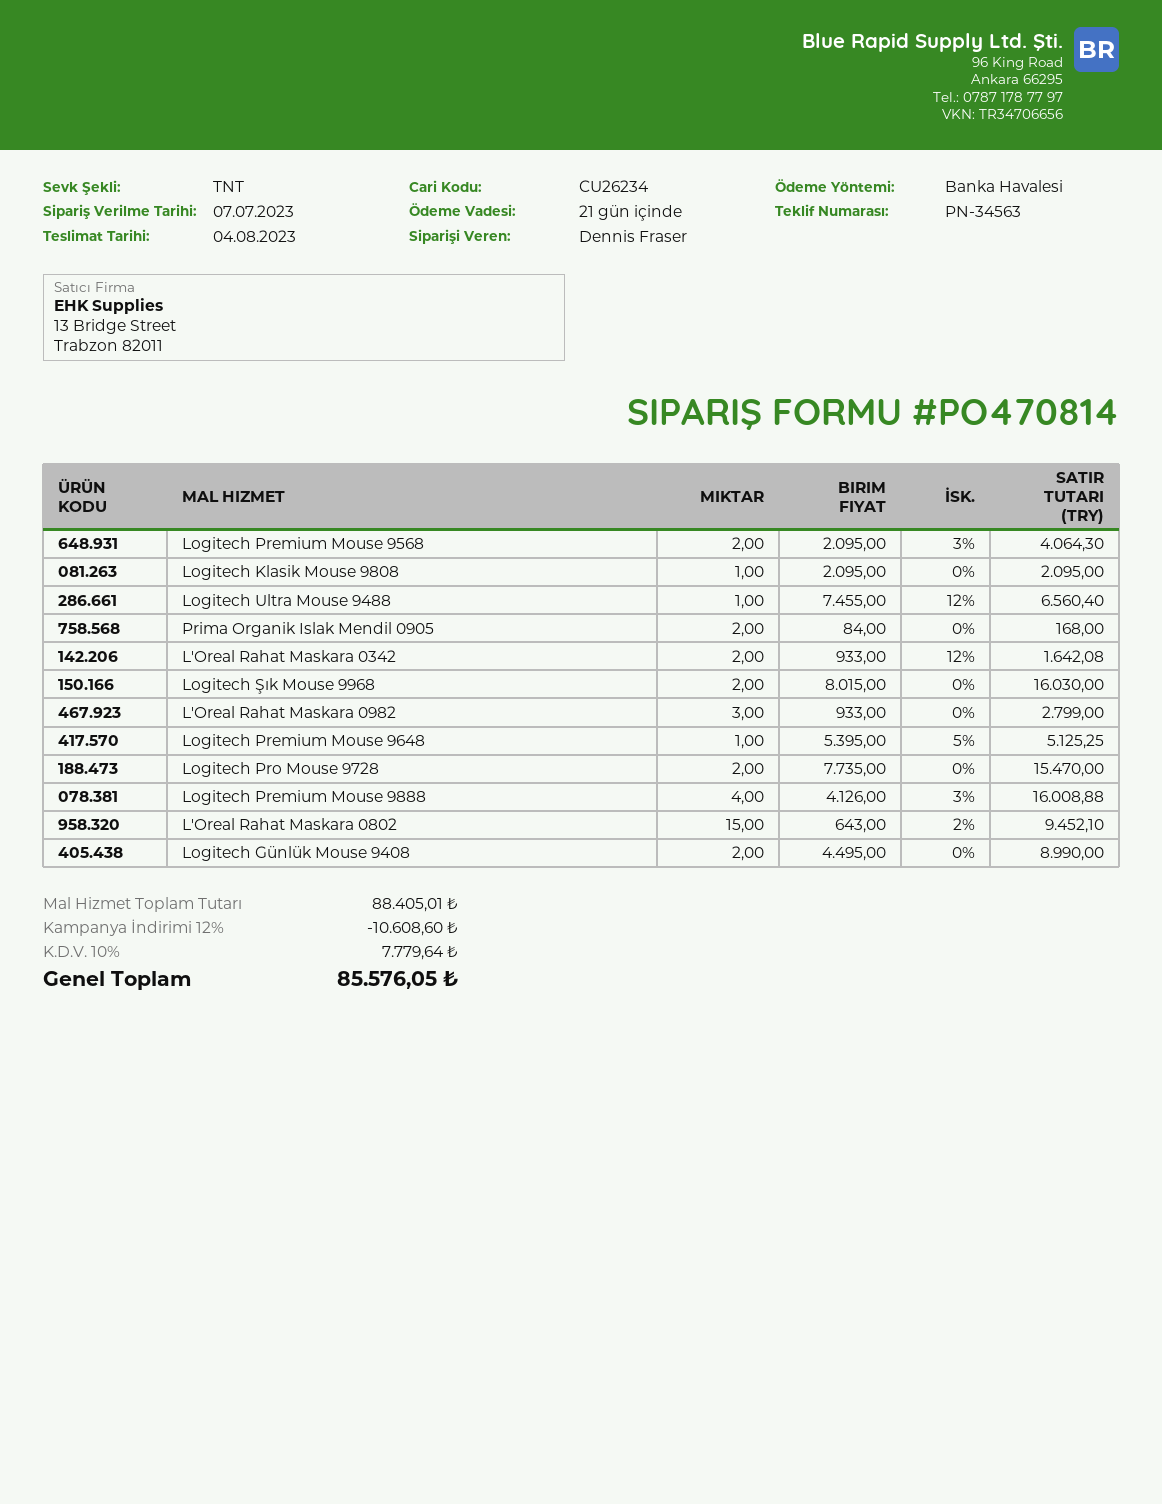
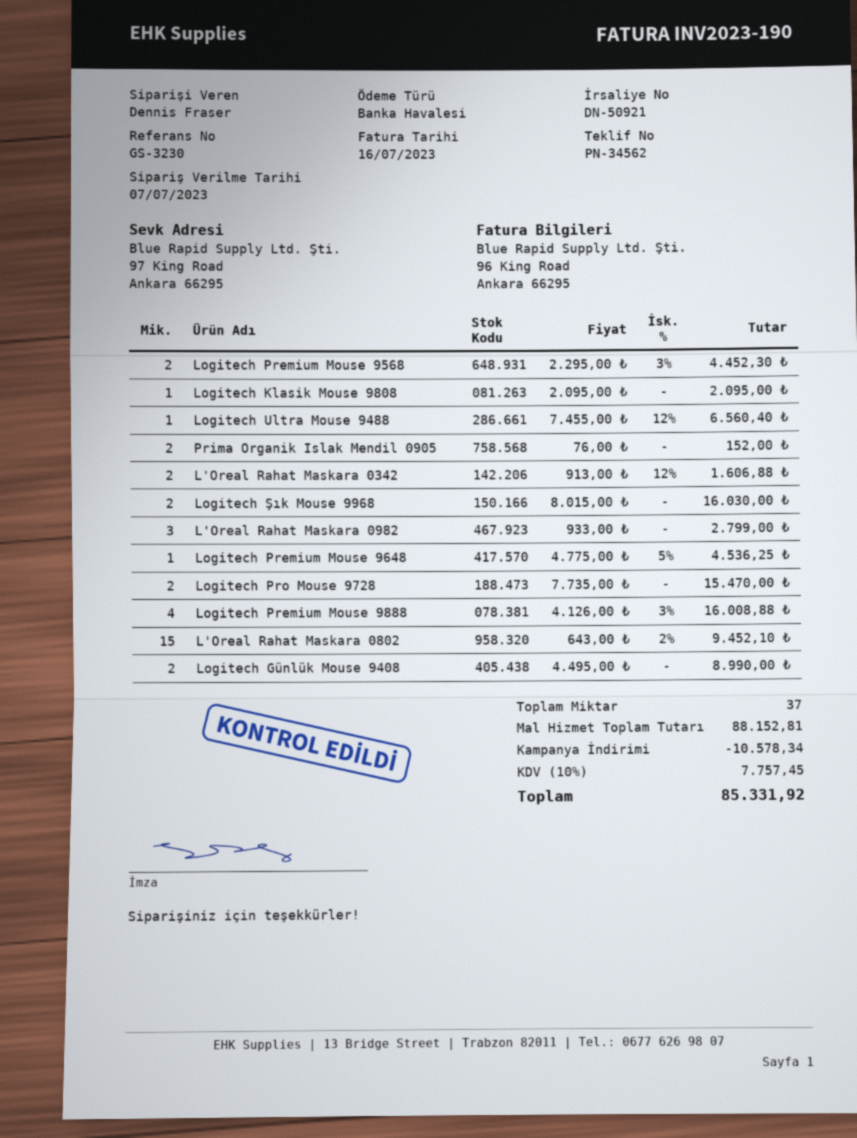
quote number: PN-34563 -> PN-34562
Logitech Premium Mouse 9568: 2 x 2095.00 - 3% = 4064.30 -> 2 x 2295.00 - 3% = 4452.30
Prima Organik Islak Mendil 0905: 2 x 84.00 = 168.00 -> 2 x 76.00 = 152.00
L'Oreal Rahat Maskara 0342: 2 x 933.00 - 12% = 1642.08 -> 2 x 913.00 - 12% = 1606.88
Logitech Premium Mouse 9648: 1 x 5395.00 - 5% = 5125.25 -> 1 x 4775.00 - 5% = 4536.25
subtotal: 88405.01 -> 88152.81
discount: 10608.60 -> 10578.34
tax: 10% = 7779.64 -> 10% = 7757.45
total: 85576.05 -> 85331.92

